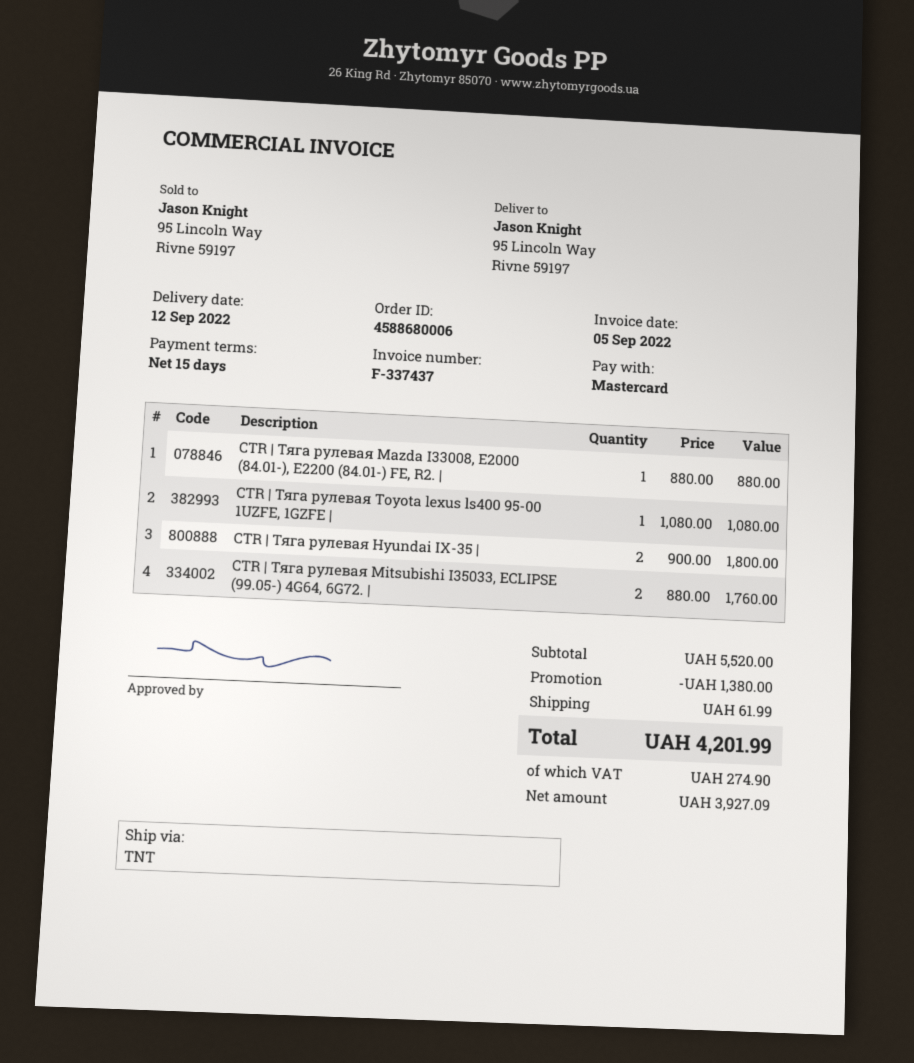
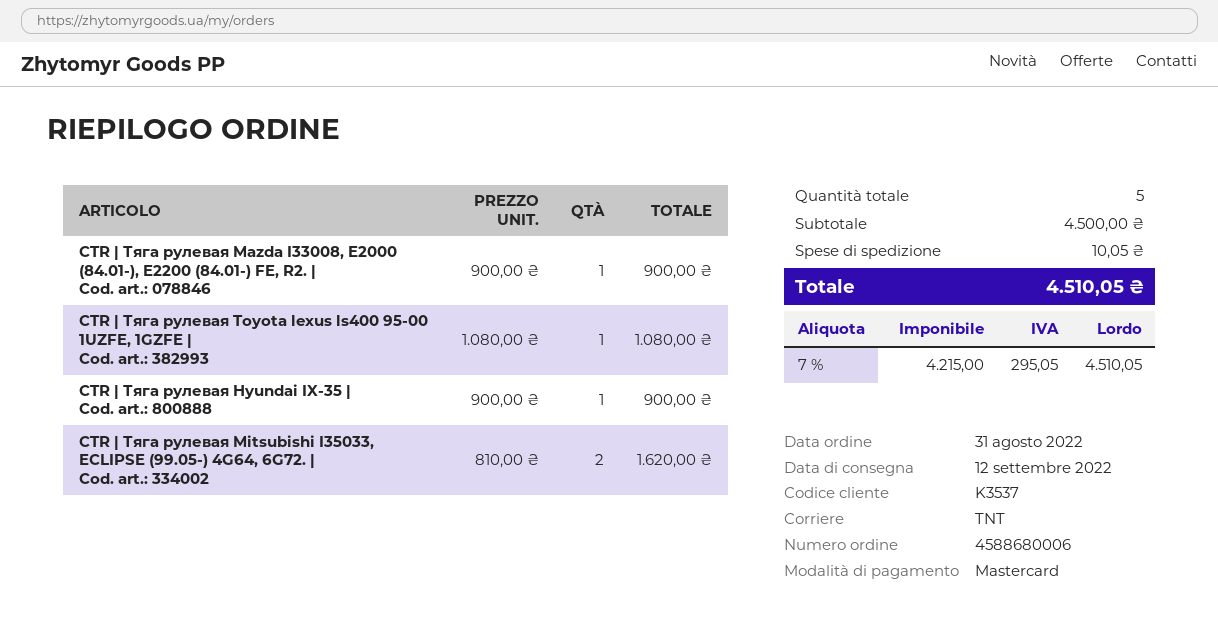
CTR | Тяга рулевая Mazda I33008, E2000 (84.01-), E2200 (84.01-) FE, R2. |: 1 x 880.00 = 880.00 -> 1 x 900.00 = 900.00
CTR | Тяга рулевая Hyundai IX-35 |: 2 x 900.00 = 1800.00 -> 1 x 900.00 = 900.00
CTR | Тяга рулевая Mitsubishi I35033, ECLIPSE (99.05-) 4G64, 6G72. |: 2 x 880.00 = 1760.00 -> 2 x 810.00 = 1620.00
subtotal: 5520.00 -> 4500.00
discount: 1380.00 -> none
shipping: 61.99 -> 10.05
net: 3927.09 -> 4215.00
tax: 274.90 -> 295.05
total: 4201.99 -> 4510.05

